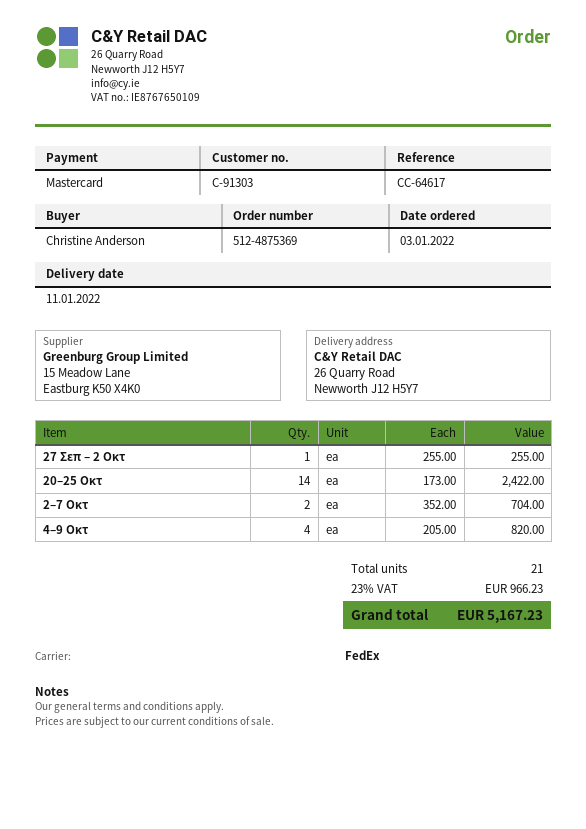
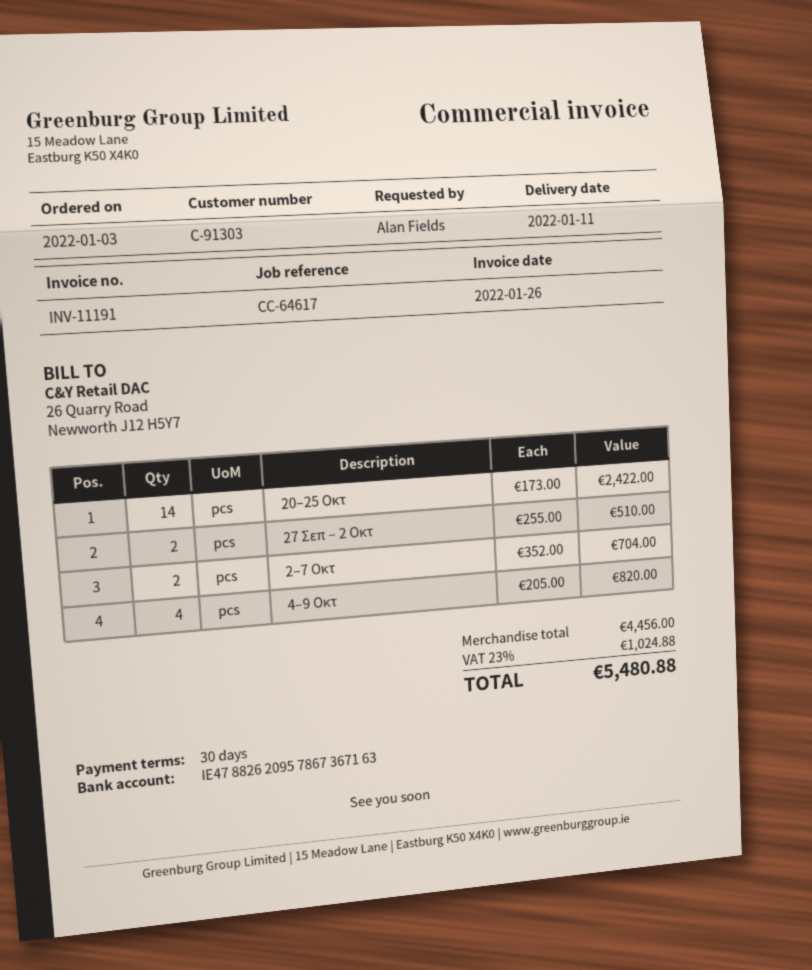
ordered by: Christine Anderson -> Alan Fields
27 Σεπ – 2 Οκτ: 1 x 255.00 = 255.00 -> 2 x 255.00 = 510.00
tax: 23% = 966.23 -> 23% = 1024.88
total: 5167.23 -> 5480.88

